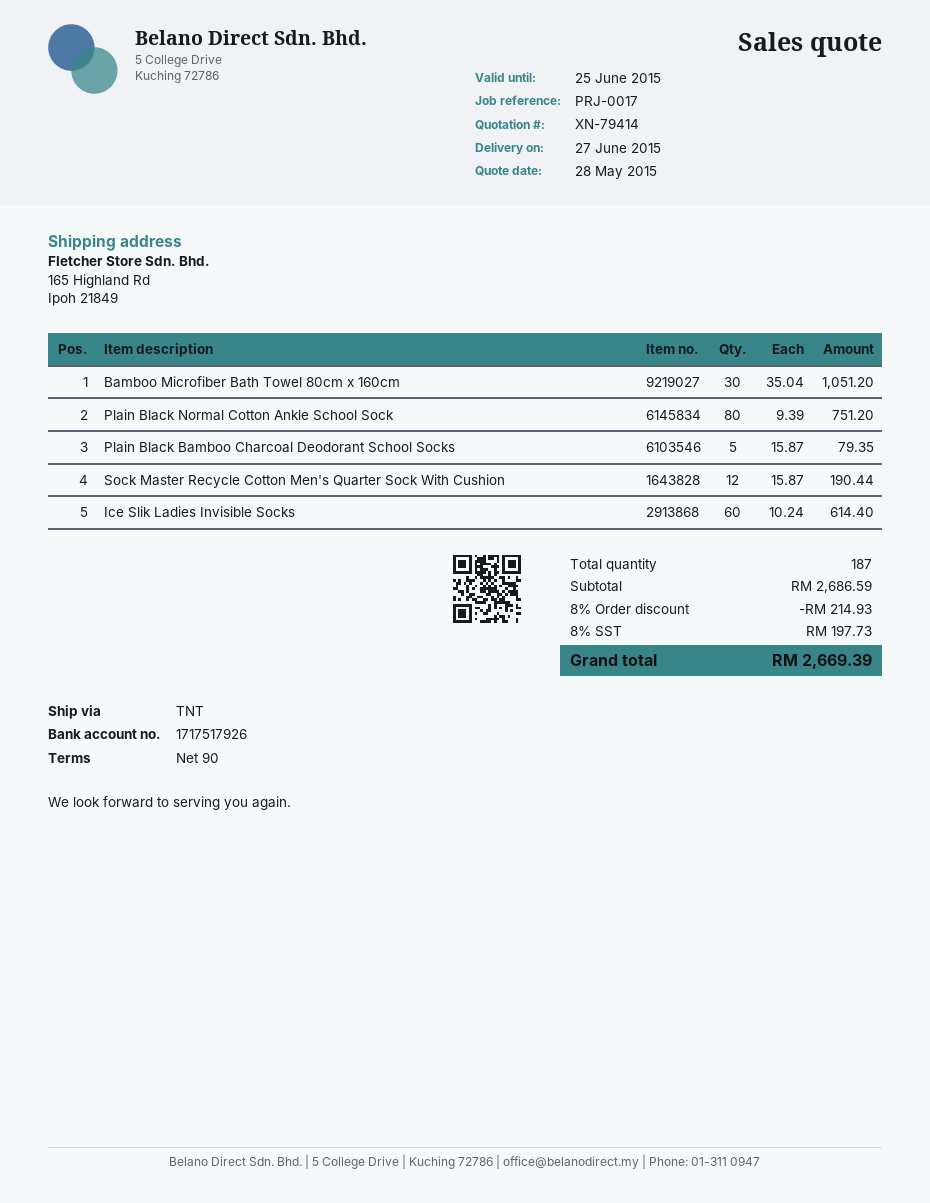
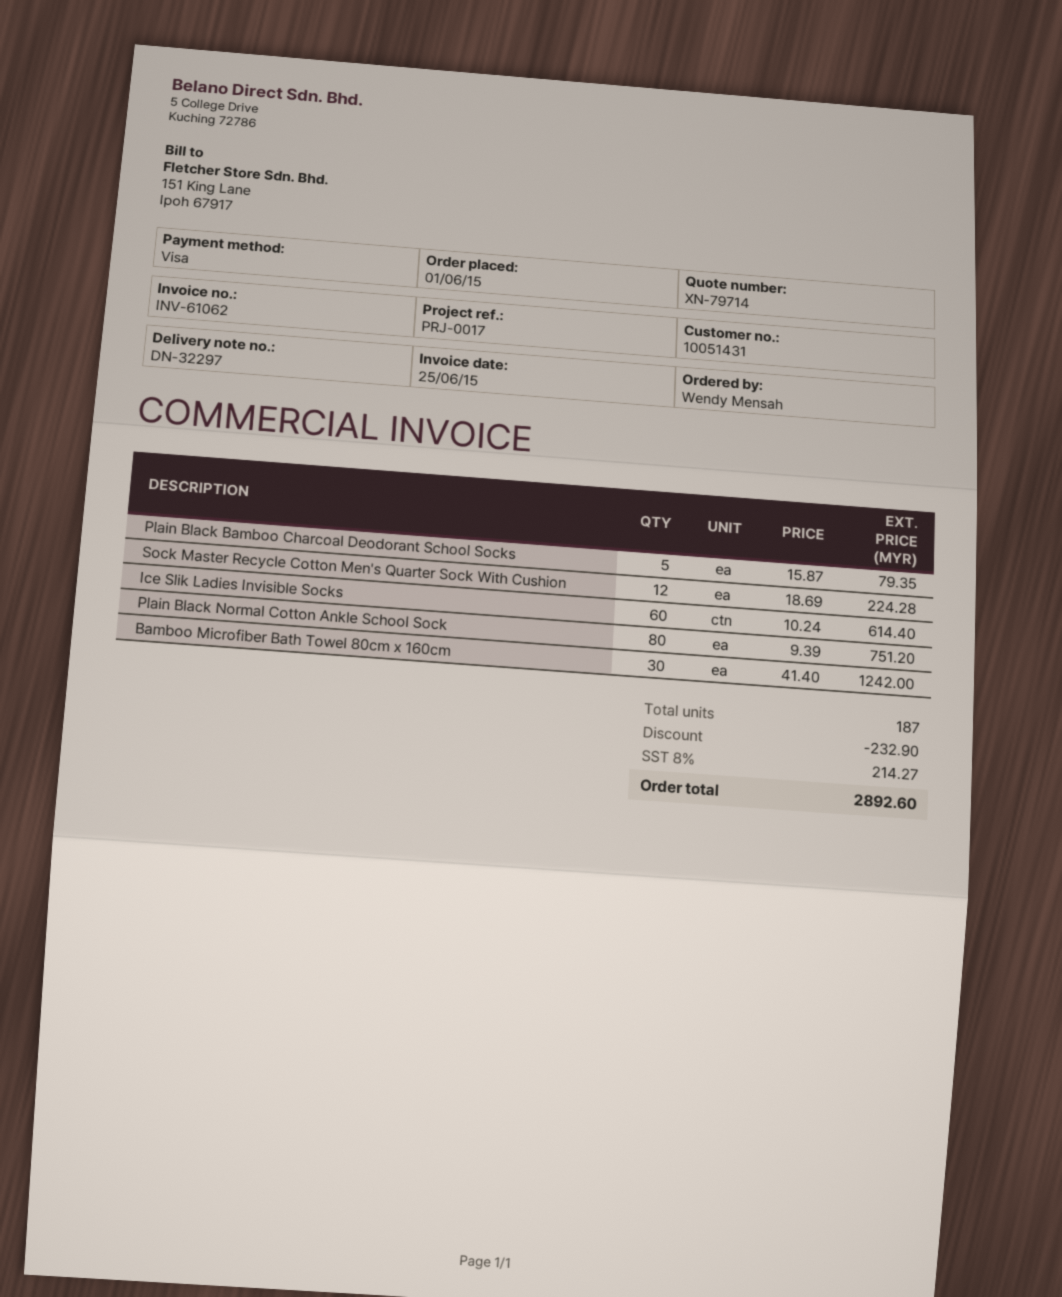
quote number: XN-79414 -> XN-79714
Bamboo Microfiber Bath Towel 80cm x 160cm: 30 x 35.04 = 1051.20 -> 30 x 41.40 = 1242.00
Sock Master Recycle Cotton Men's Quarter Sock With Cushion: 12 x 15.87 = 190.44 -> 12 x 18.69 = 224.28
discount: 214.93 -> 232.90
tax: 8% = 197.73 -> 8% = 214.27
total: 2669.39 -> 2892.60

